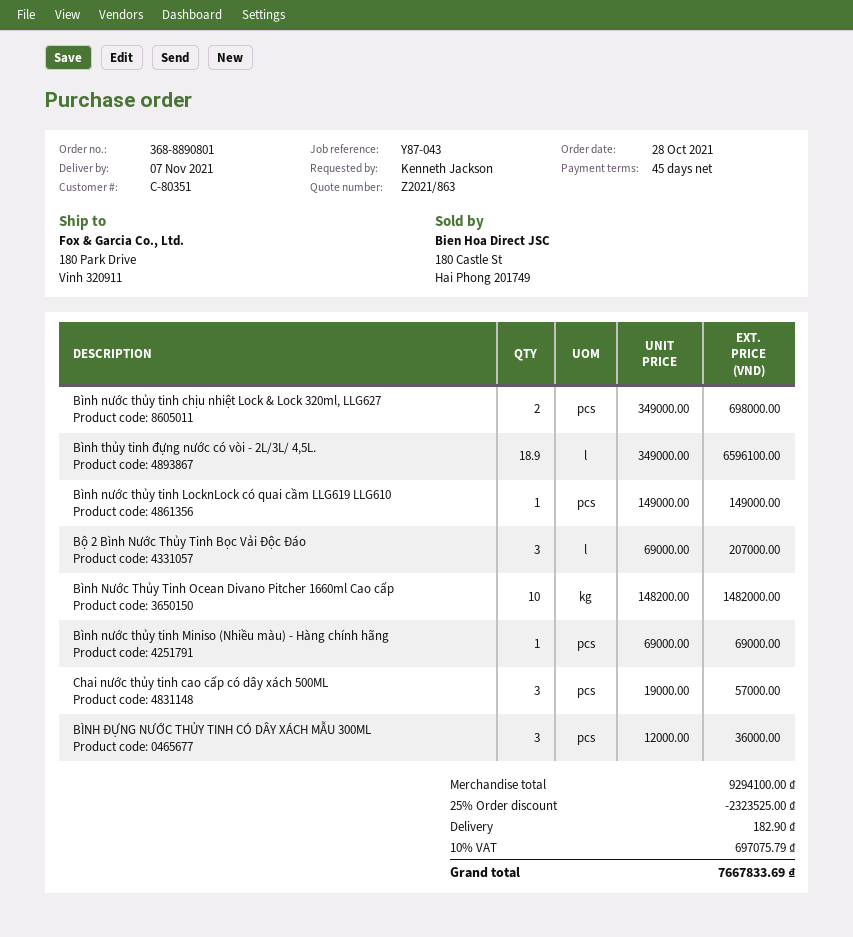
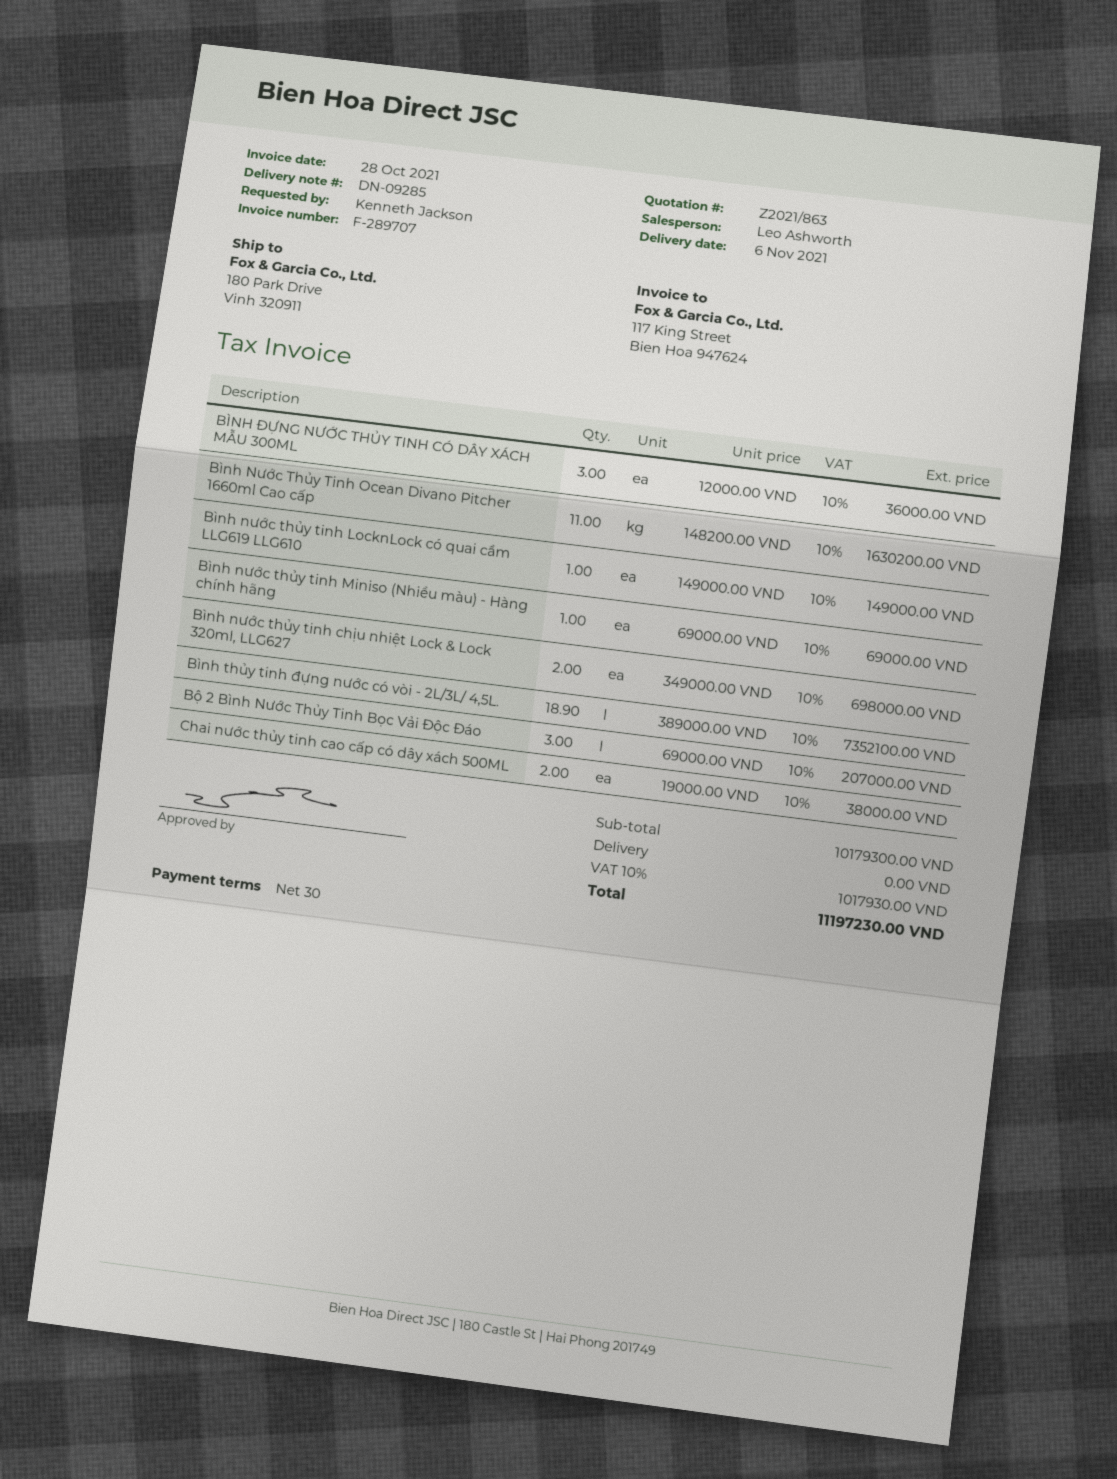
delivery date: 2021-11-07 -> 2021-11-06
payment terms: 45 days -> 30 days
Bình thủy tinh đựng nước có vòi - 2L/3L/ 4,5L.: 18.9 x 349000.00 = 6596100.00 -> 18.9 x 389000.00 = 7352100.00
Bình Nước Thủy Tinh Ocean Divano Pitcher 1660ml Cao cấp: 10 x 148200.00 = 1482000.00 -> 11 x 148200.00 = 1630200.00
Chai nước thủy tinh cao cấp có dây xách 500ML: 3 x 19000.00 = 57000.00 -> 2 x 19000.00 = 38000.00
subtotal: 9294100.00 -> 10179300.00
discount: 25% = 2323525.00 -> none
shipping: 182.90 -> 0.00
tax: 10% = 697075.79 -> 10% = 1017930.00
total: 7667833.69 -> 11197230.00

